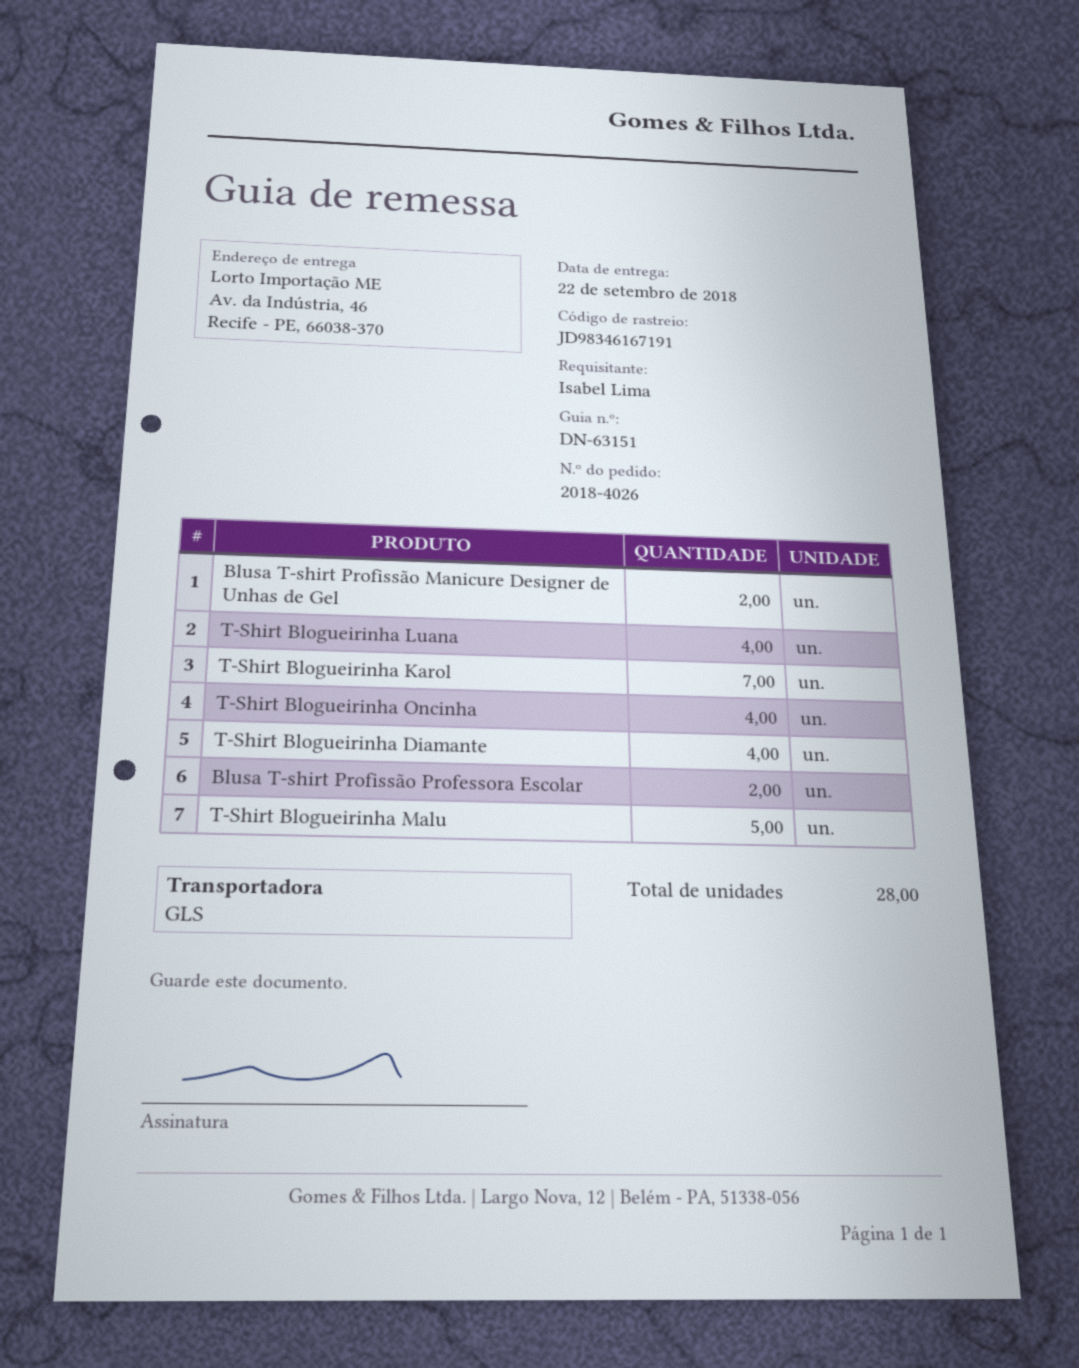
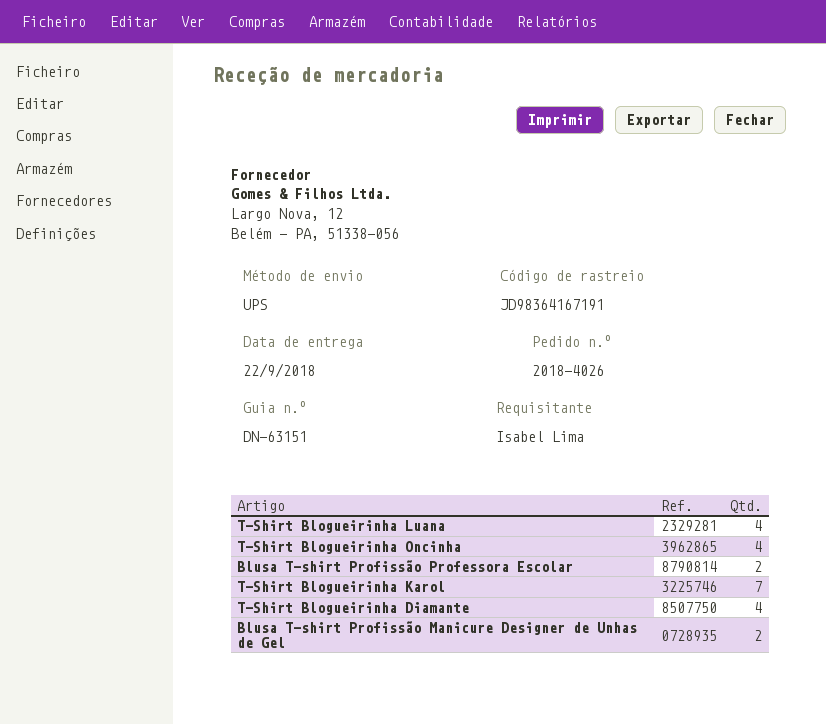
shipping method: GLS -> UPS
tracking number: JD98346167191 -> JD98364167191
T-Shirt Blogueirinha Malu: 5 -> none

